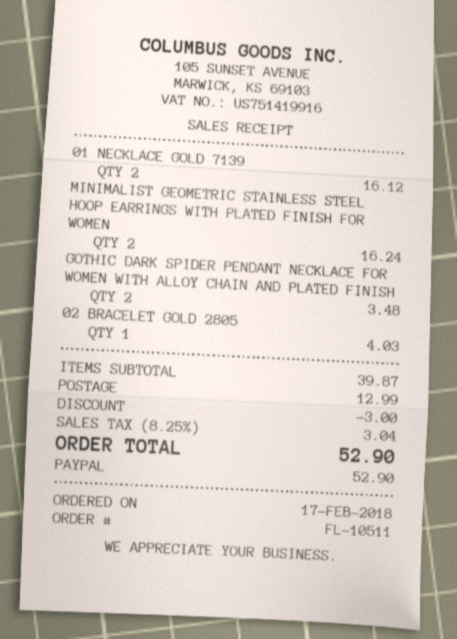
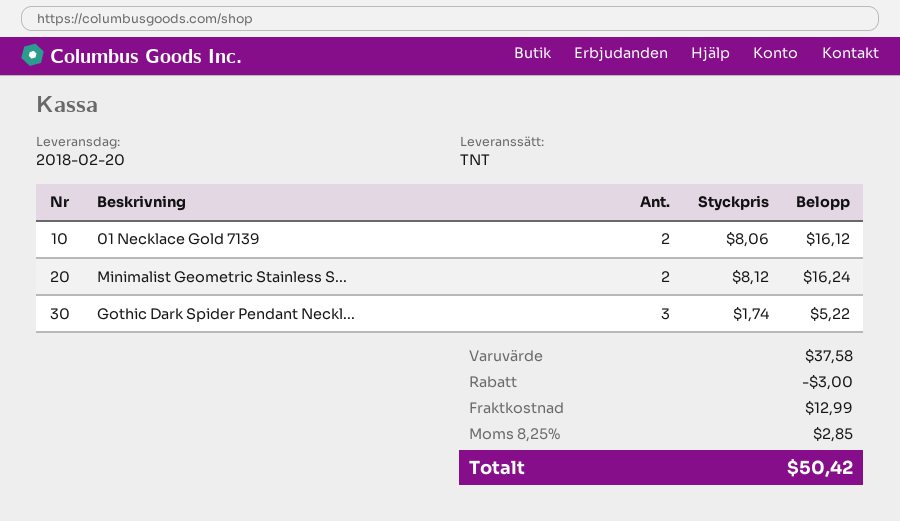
GOTHIC DARK SPIDER PENDANT NECKLACE FOR WOMEN WITH ALLOY CHAIN AND PLATED FINISH: 2 for 3.48 -> 3 for 5.22
02 BRACELET GOLD 2805: 1 for 4.03 -> none
subtotal: 39.87 -> 37.58
tax: 8.25% = 3.04 -> 8.25% = 2.85
total: 52.90 -> 50.42

